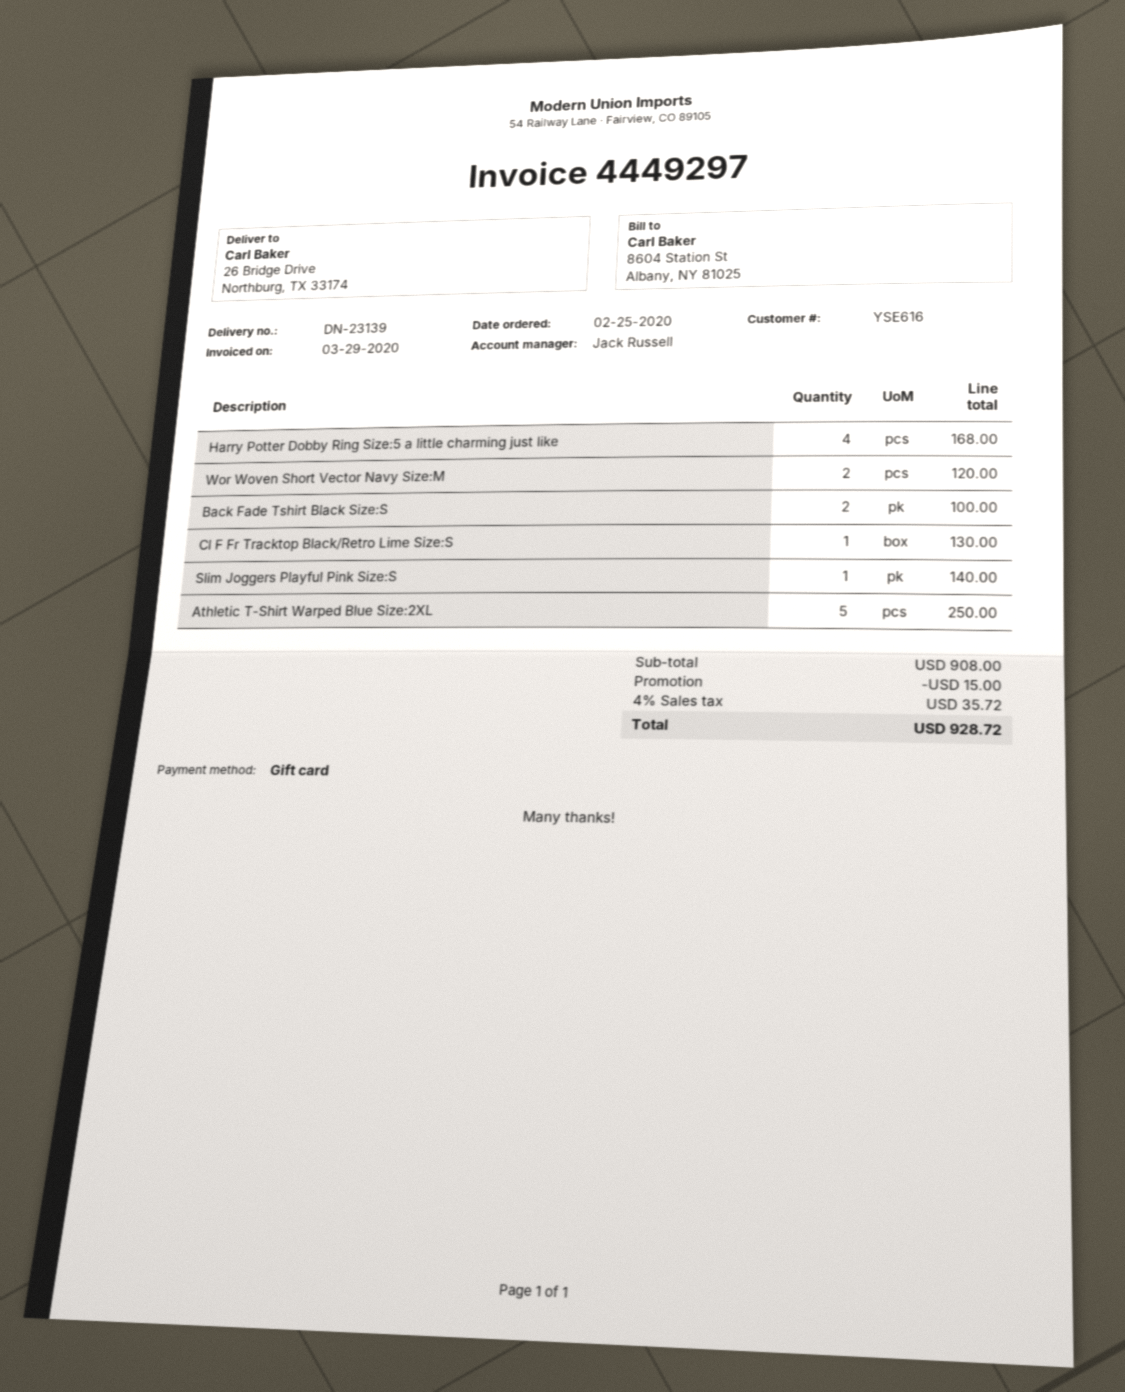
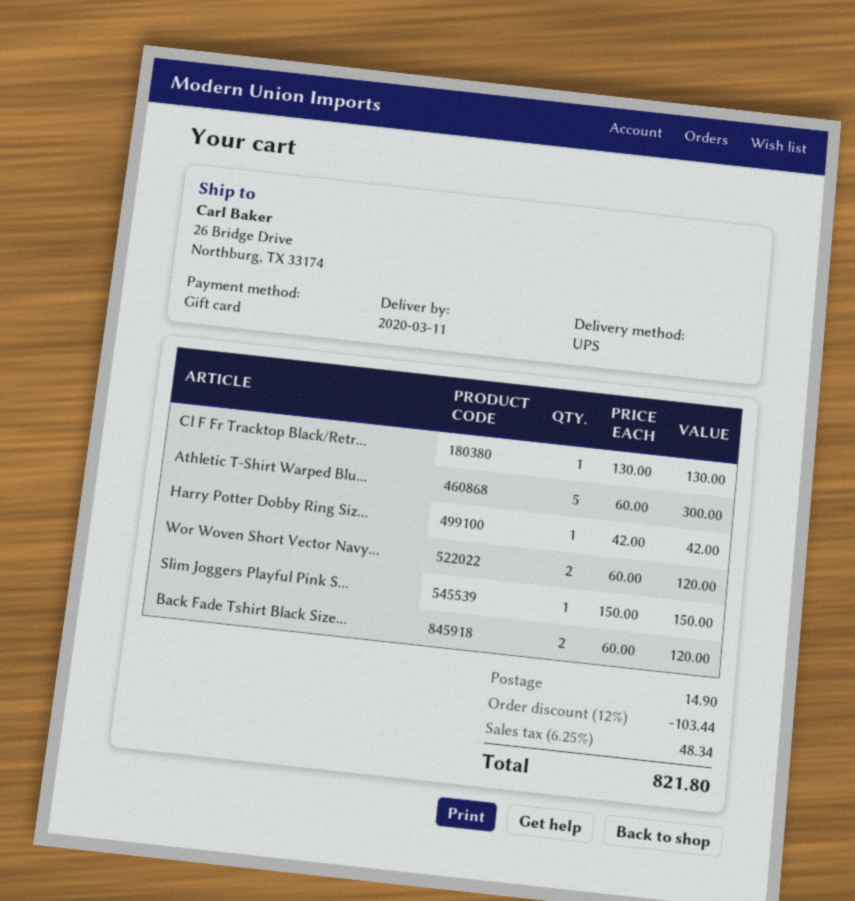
Harry Potter Dobby Ring Size:5 a little charming just like: 4 for 168.00 -> 1 for 42.00
Back Fade Tshirt Black Size:S: 2 for 100.00 -> 2 for 120.00
Slim Joggers Playful Pink Size:S: 1 for 140.00 -> 1 for 150.00
Athletic T-Shirt Warped Blue Size:2XL: 5 for 250.00 -> 5 for 300.00
discount: 15.00 -> 103.44
shipping: none -> 14.90
tax: 4% = 35.72 -> 6.25% = 48.34
total: 928.72 -> 821.80

